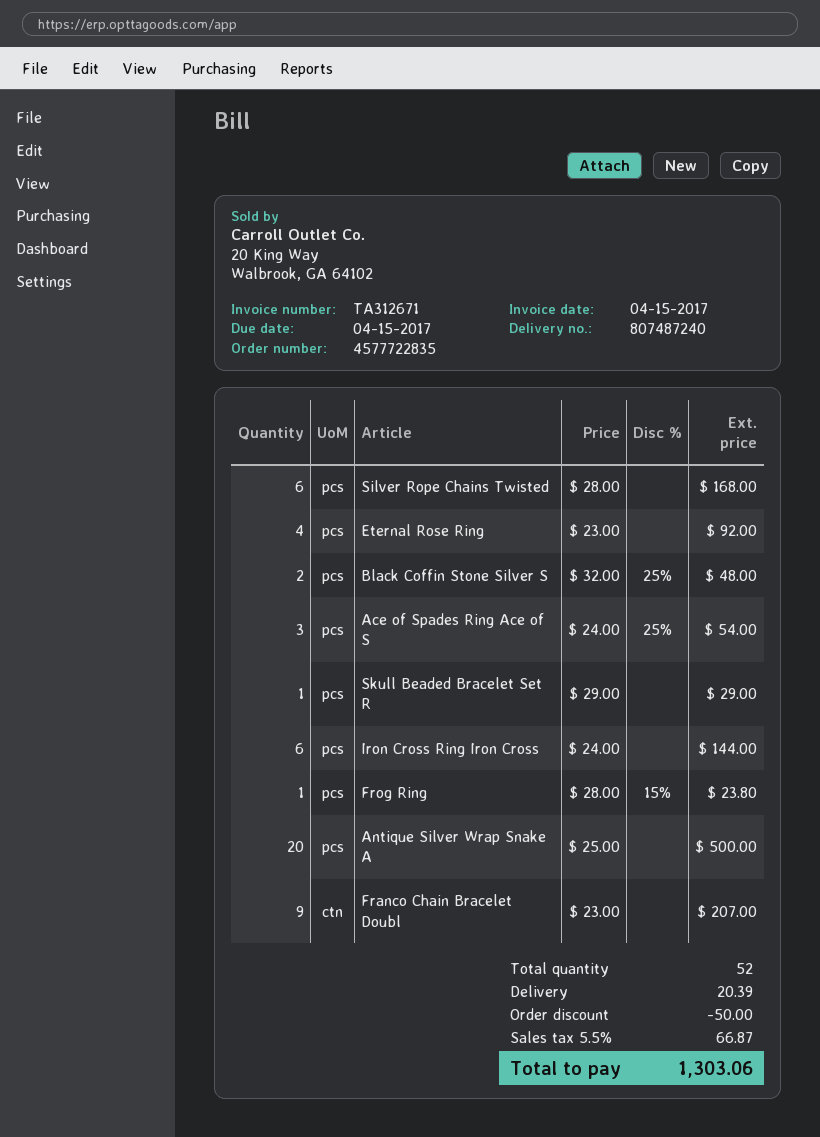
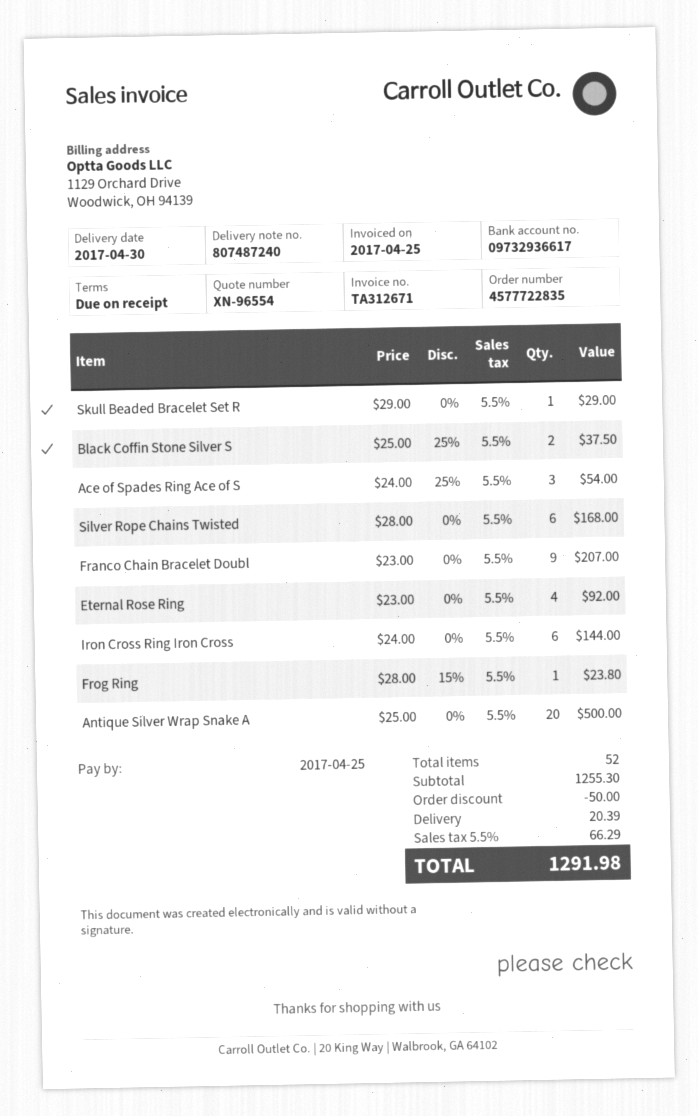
invoice date: 2017-04-15 -> 2017-04-25
due date: 2017-04-15 -> 2017-04-25
Black Coffin Stone Silver S: 2 x 32.00 - 25% = 48.00 -> 2 x 25.00 - 25% = 37.50
tax: 5.5% = 66.87 -> 5.5% = 66.29
total: 1303.06 -> 1291.98

